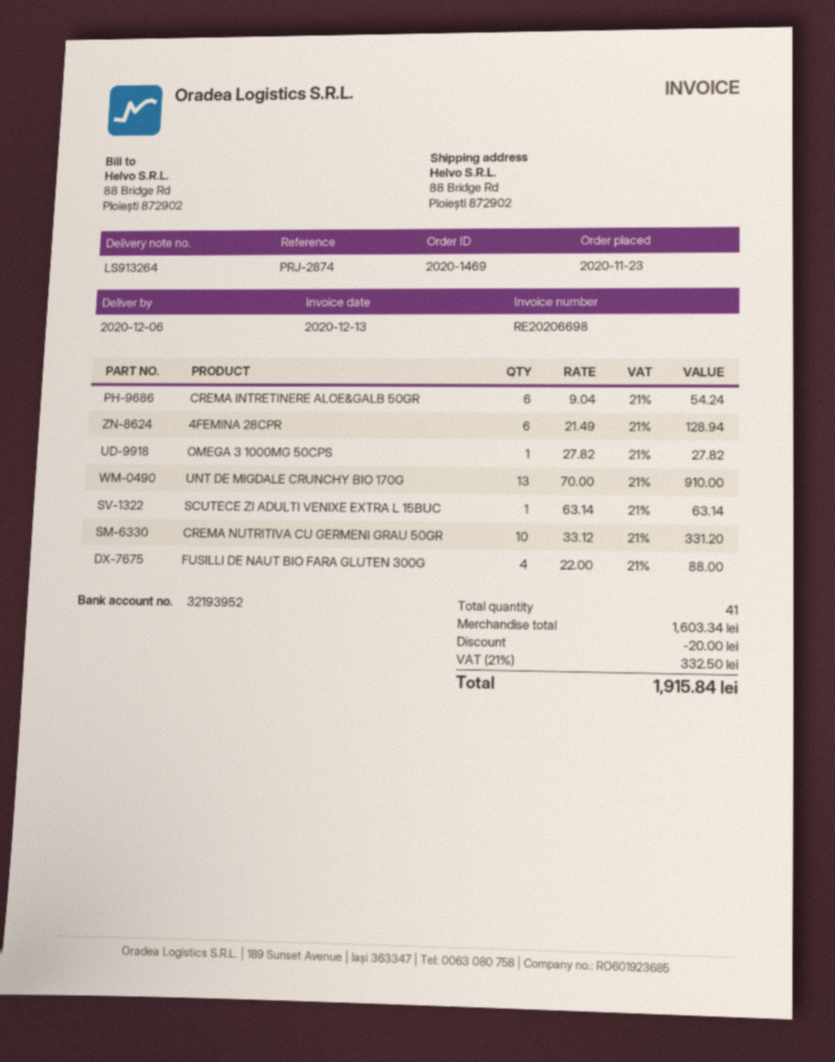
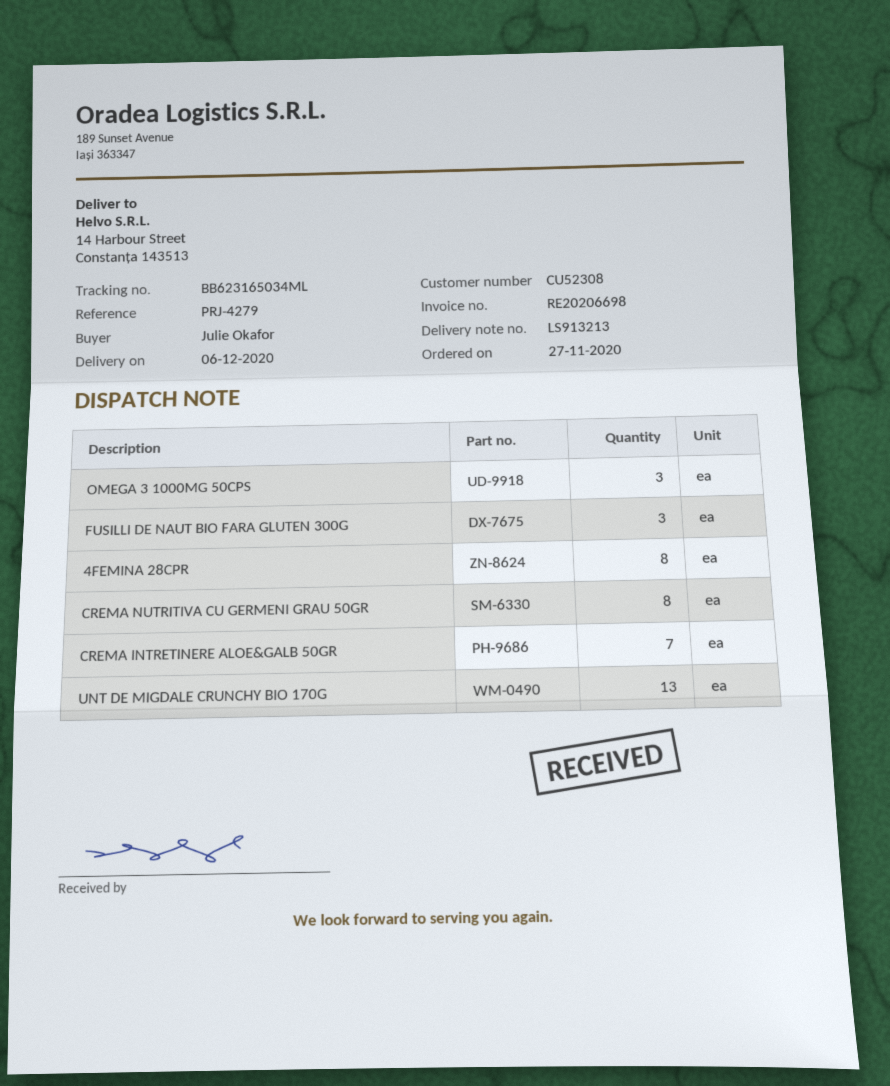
order date: 2020-11-23 -> 2020-11-27
delivery note number: LS913264 -> LS913213
reference: PRJ-2874 -> PRJ-4279
ship to: 88 Bridge Rd, Ploiești 872902 -> 14 Harbour Street, Constanța 143513
CREMA INTRETINERE ALOE&GALB 50GR: 6 -> 7
4FEMINA 28CPR: 6 -> 8
OMEGA 3 1000MG 50CPS: 1 -> 3
SCUTECE ZI ADULTI VENIXE EXTRA L 15BUC: 1 -> none
CREMA NUTRITIVA CU GERMENI GRAU 50GR: 10 -> 8
FUSILLI DE NAUT BIO FARA GLUTEN 300G: 4 -> 3

